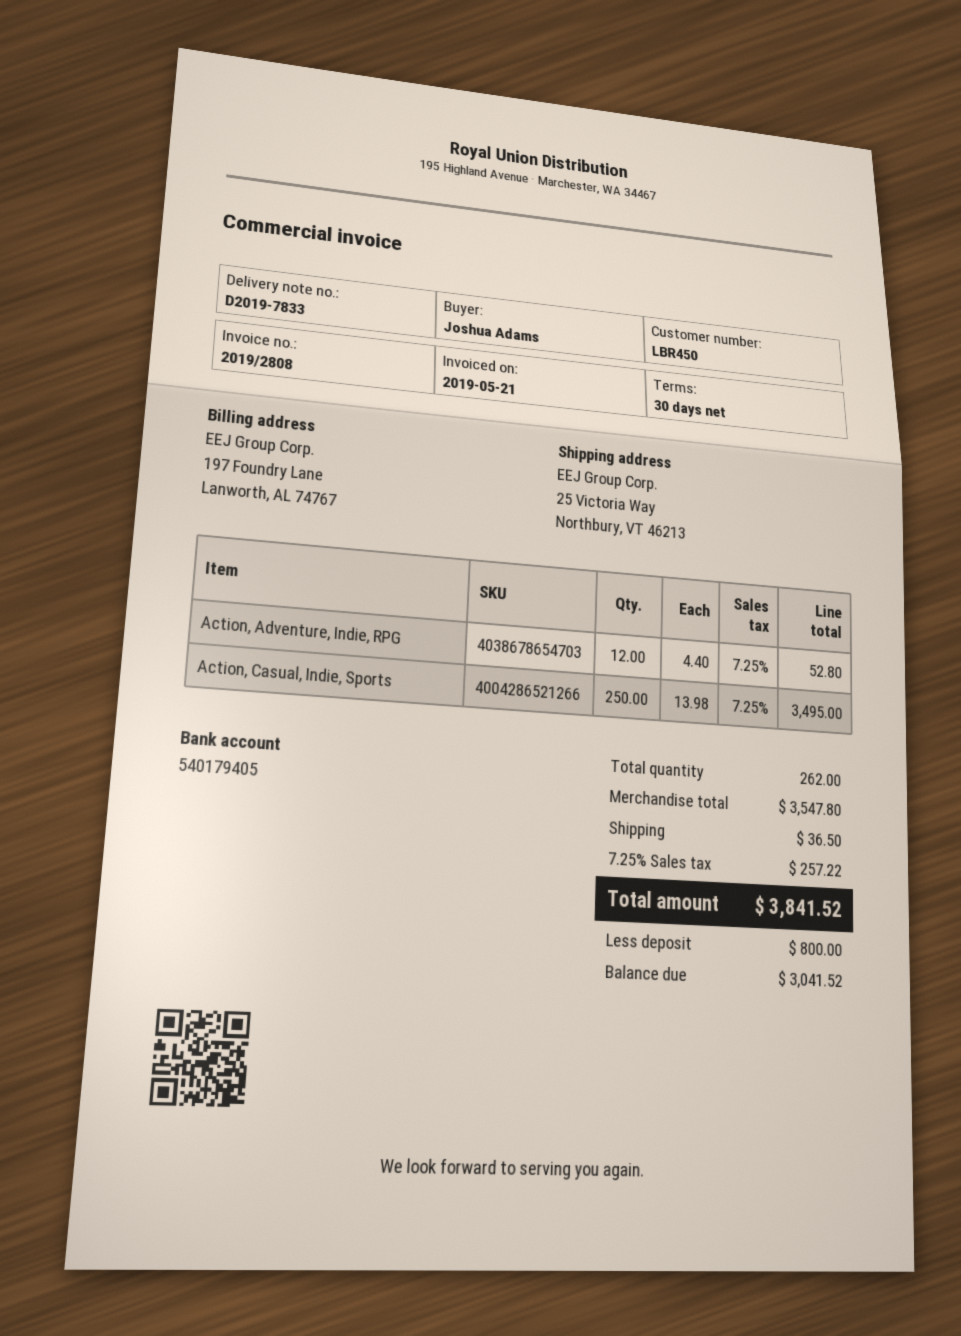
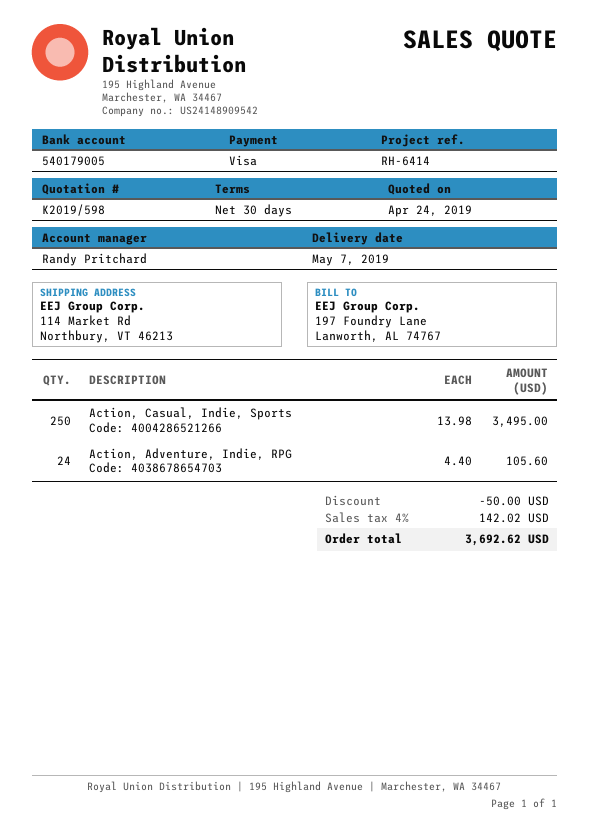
bank account: 540179405 -> 540179005
ship to: 25 Victoria Way, Northbury, VT 46213 -> 114 Market Rd, Northbury, VT 46213
Action, Adventure, Indie, RPG: 12 x 4.40 = 52.80 -> 24 x 4.40 = 105.60
discount: none -> 50.00
shipping: 36.50 -> none
tax: 7.25% = 257.22 -> 4% = 142.02
total: 3841.52 -> 3692.62

